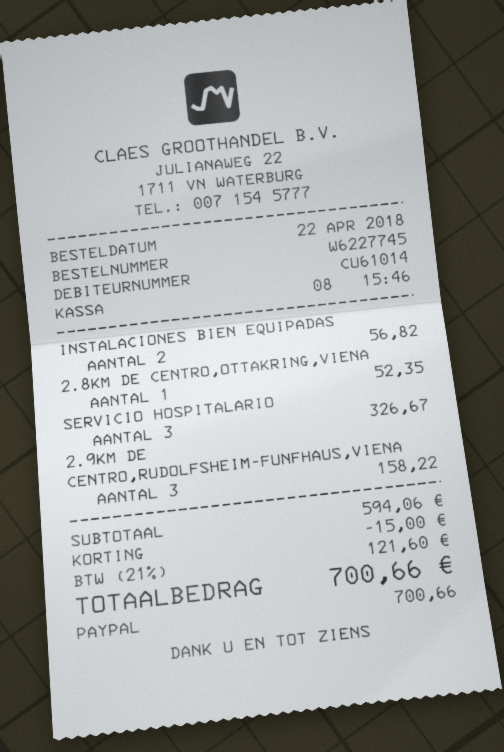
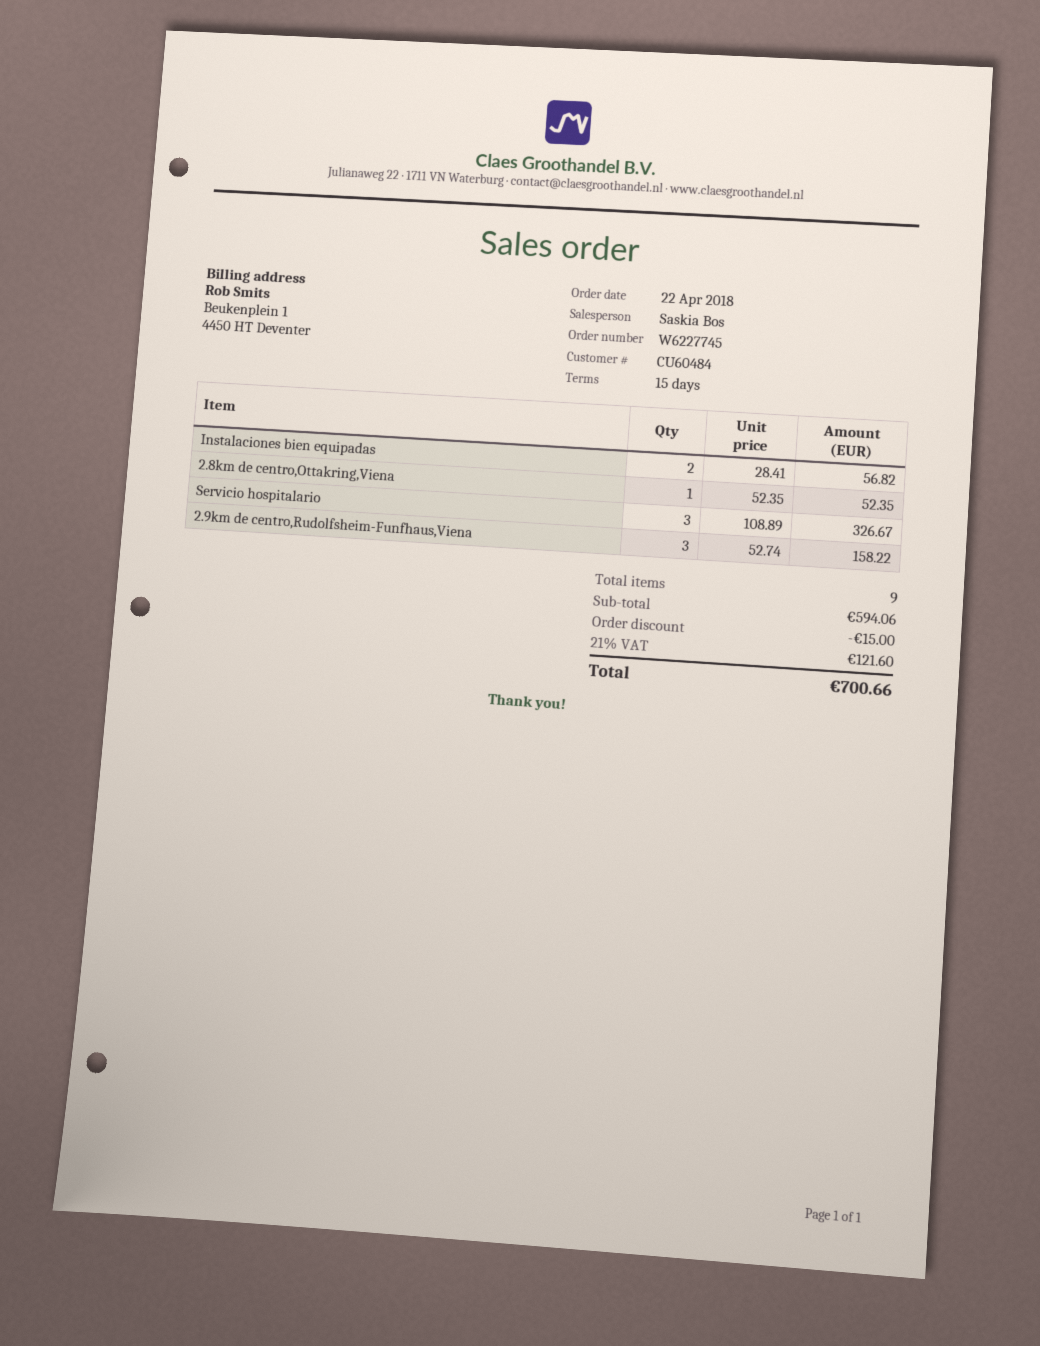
customer number: CU61014 -> CU60484

